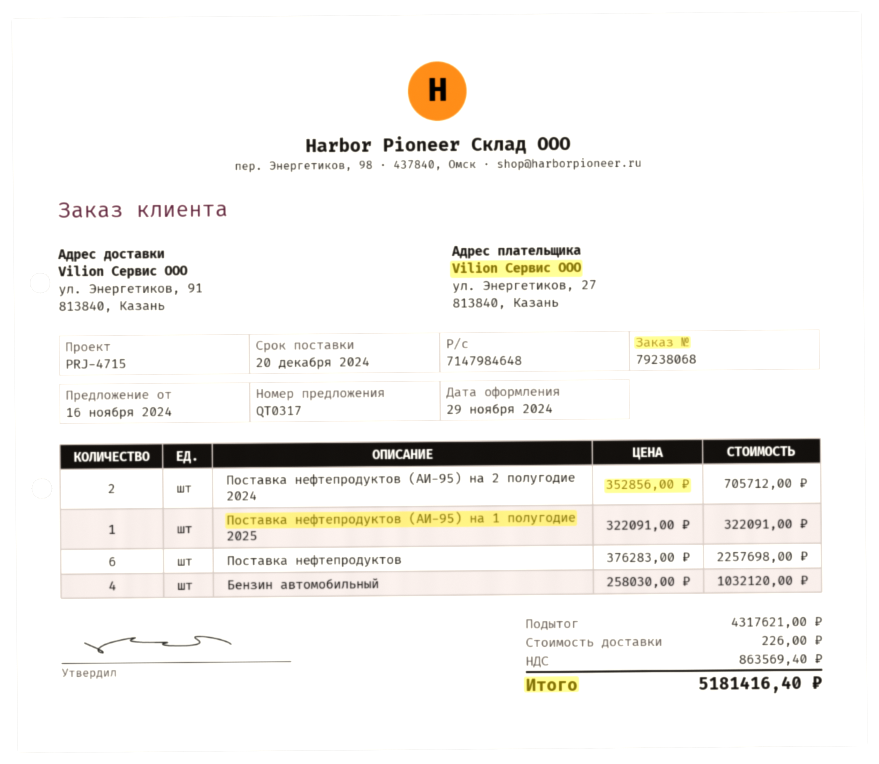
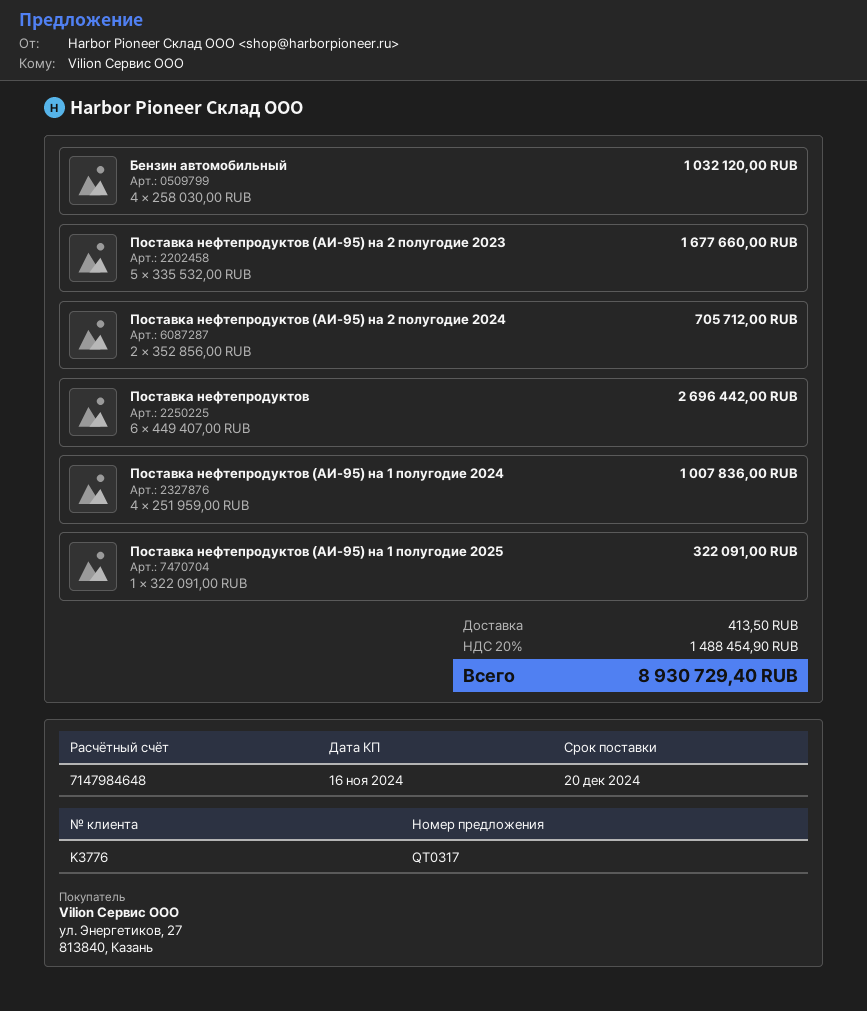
Поставка нефтепродуктов: 6 x 376283.00 = 2257698.00 -> 6 x 449407.00 = 2696442.00
Поставка нефтепродуктов (АИ-95) на 2 полугодие 2023: none -> 5 x 335532.00 = 1677660.00
Поставка нефтепродуктов (АИ-95) на 1 полугодие 2024: none -> 4 x 251959.00 = 1007836.00
shipping: 226.00 -> 413.50
tax: 863569.40 -> 1488454.90
total: 5181416.40 -> 8930729.40

